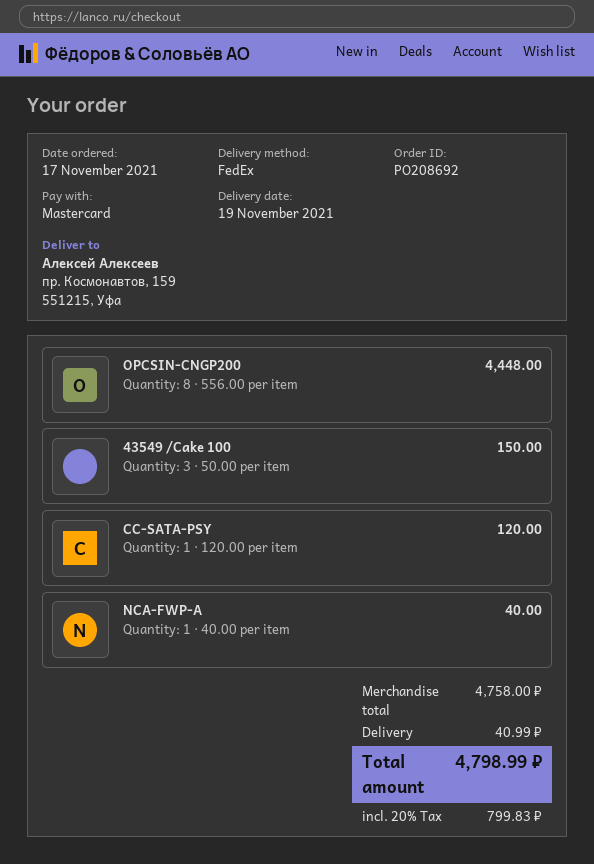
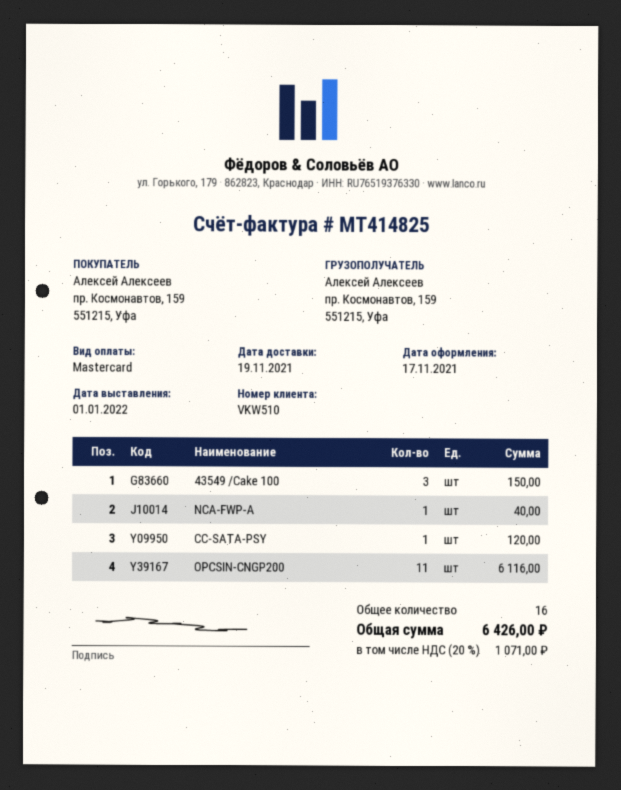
OPCSIN-CNGP200: 8 for 4448.00 -> 11 for 6116.00
shipping: 40.99 -> none
tax: 20% = 799.83 -> 20% = 1071.00
total: 4798.99 -> 6426.00

